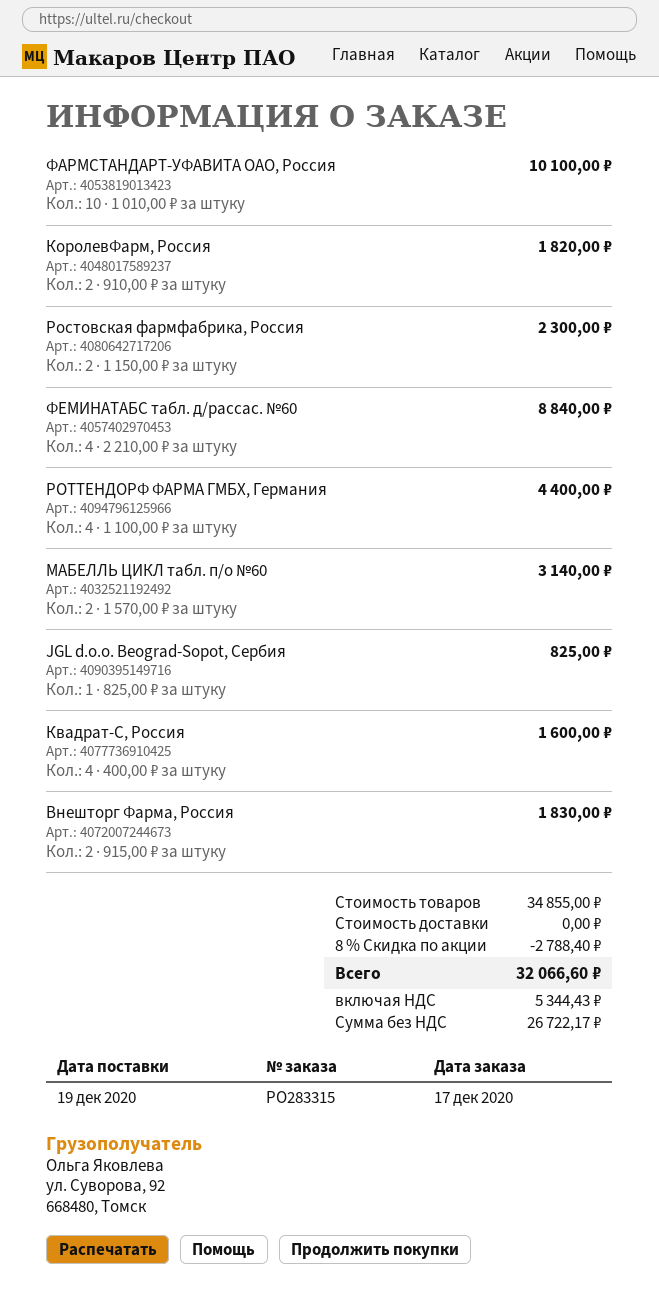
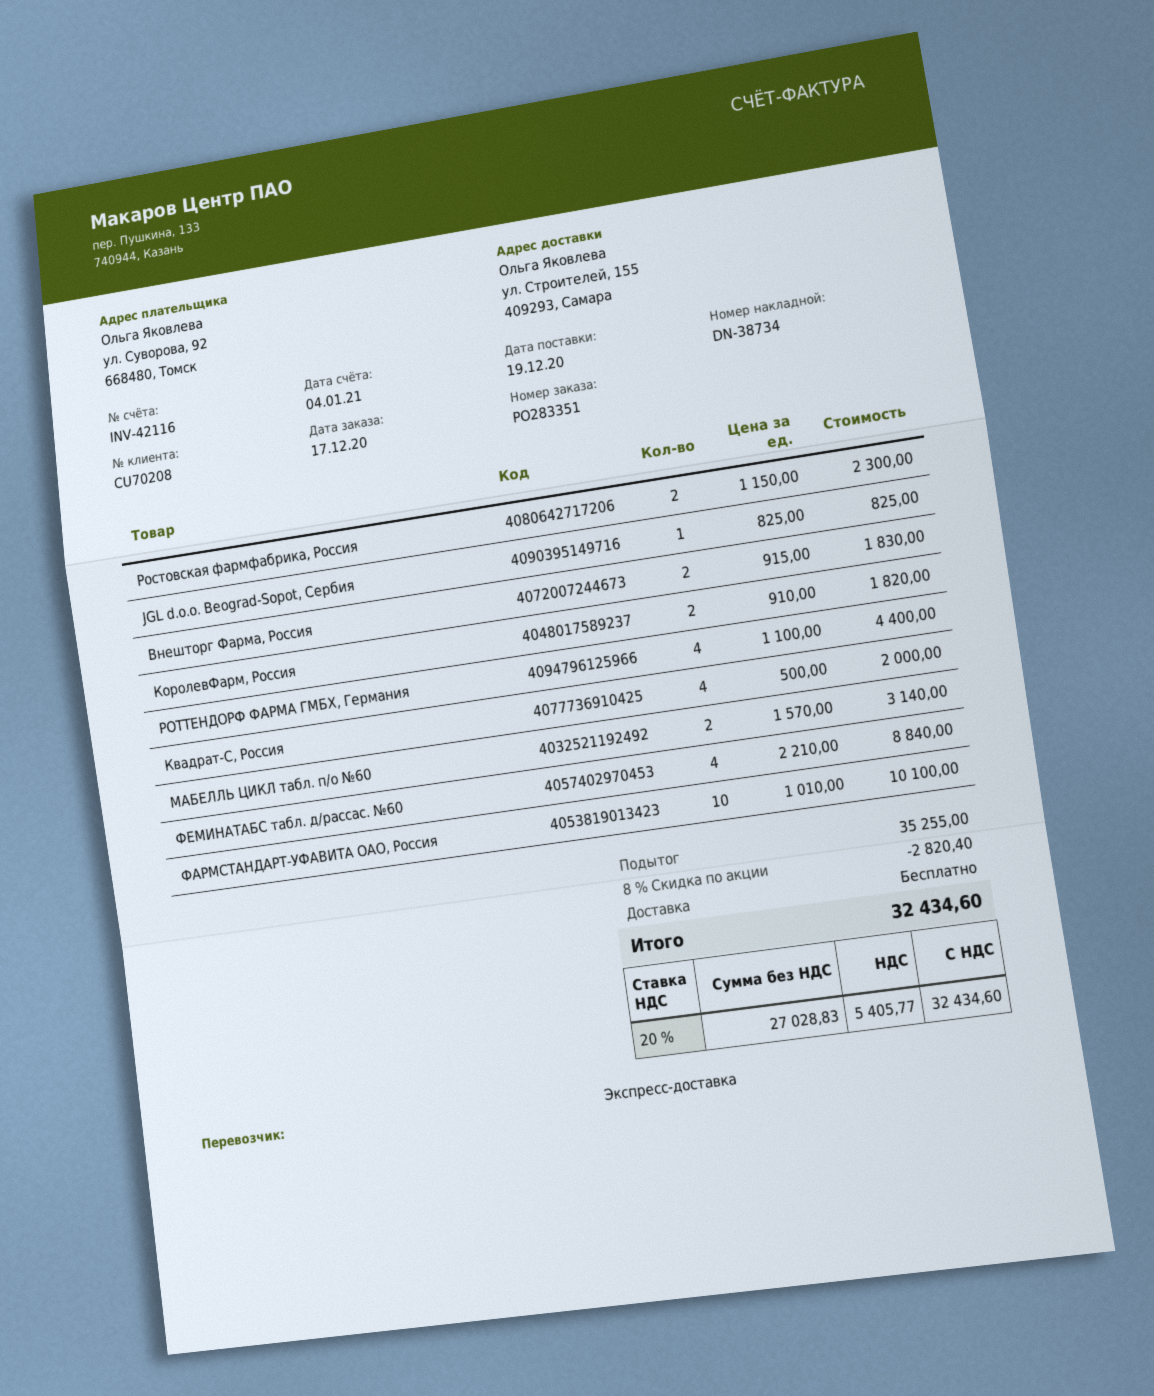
order number: PO283315 -> PO283351
ship to: ул. Суворова, 92, 668480, Томск -> ул. Строителей, 155, 409293, Самара
Квадрат-С, Россия: 4 x 400.00 = 1600.00 -> 4 x 500.00 = 2000.00
subtotal: 34855.00 -> 35255.00
discount: 8% = 2788.40 -> 8% = 2820.40
net: 26722.17 -> 27028.83
tax: 5344.43 -> 5405.77
total: 32066.60 -> 32434.60

